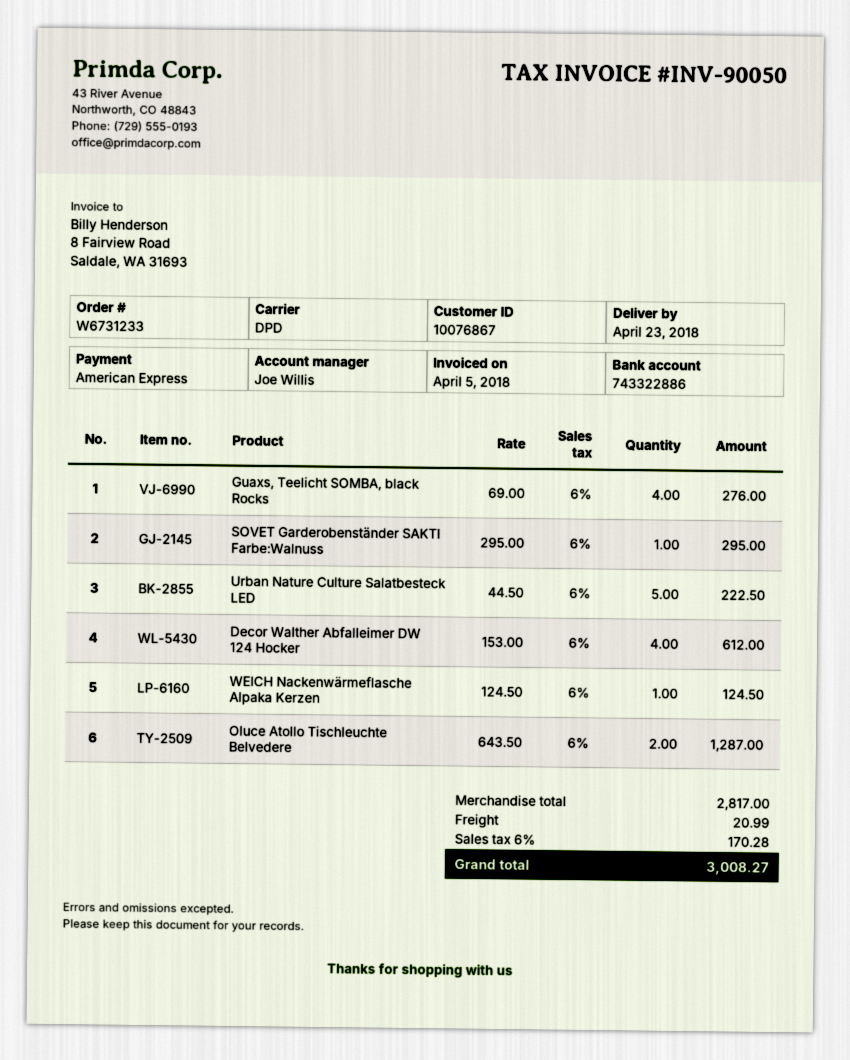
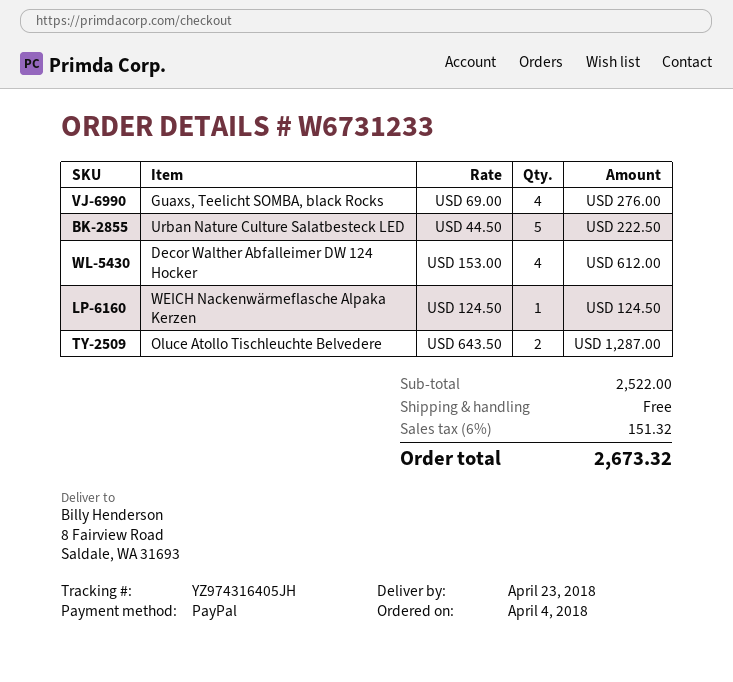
payment method: American Express -> PayPal
SOVET Garderobenständer SAKTI Farbe:Walnuss: 1 x 295.00 = 295.00 -> none
subtotal: 2817.00 -> 2522.00
shipping: 20.99 -> 0.00
tax: 6% = 170.28 -> 6% = 151.32
total: 3008.27 -> 2673.32

